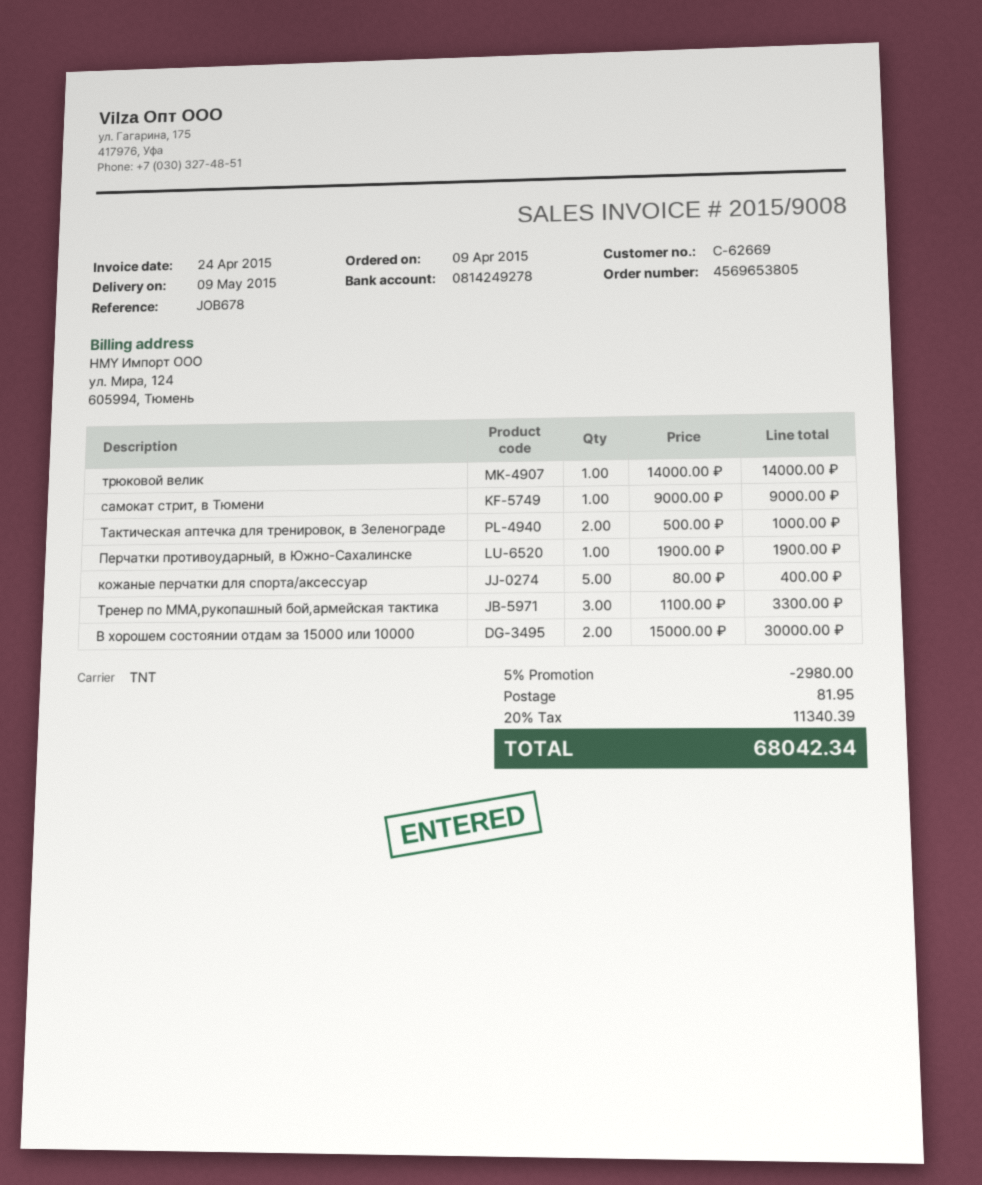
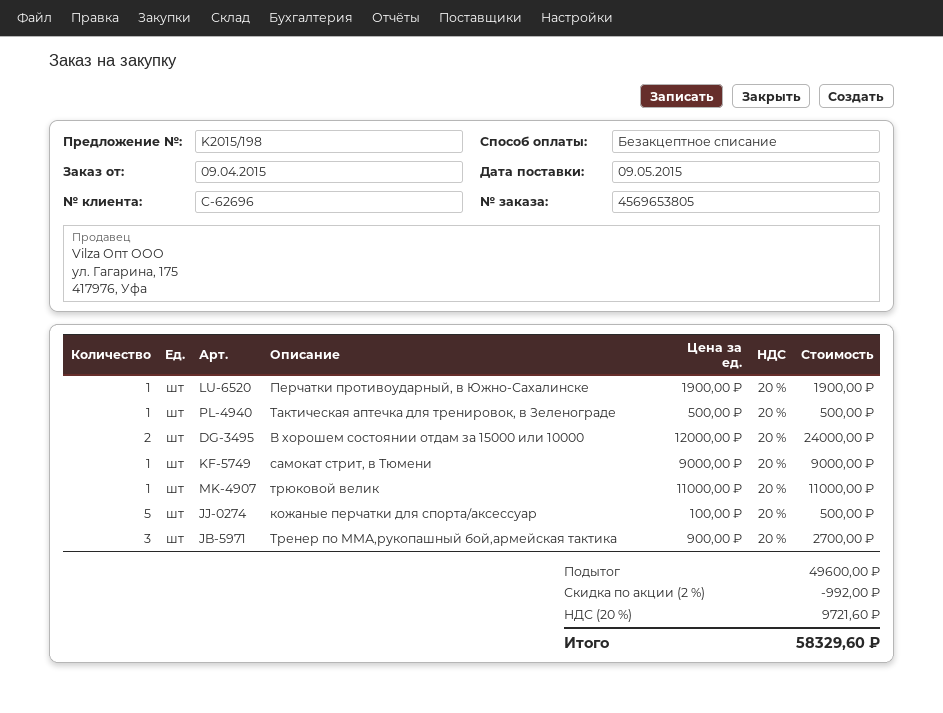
customer number: C-62669 -> C-62696
трюковой велик: 1 x 14000.00 = 14000.00 -> 1 x 11000.00 = 11000.00
Тактическая аптечка для тренировок, в Зеленограде: 2 x 500.00 = 1000.00 -> 1 x 500.00 = 500.00
кожаные перчатки для спорта/аксессуар: 5 x 80.00 = 400.00 -> 5 x 100.00 = 500.00
Тренер по ММА,рукопашный бой,армейская тактика: 3 x 1100.00 = 3300.00 -> 3 x 900.00 = 2700.00
В хорошем состоянии отдам за 15000 или 10000: 2 x 15000.00 = 30000.00 -> 2 x 12000.00 = 24000.00
discount: 5% = 2980.00 -> 2% = 992.00
shipping: 81.95 -> none
tax: 20% = 11340.39 -> 20% = 9721.60
total: 68042.34 -> 58329.60

